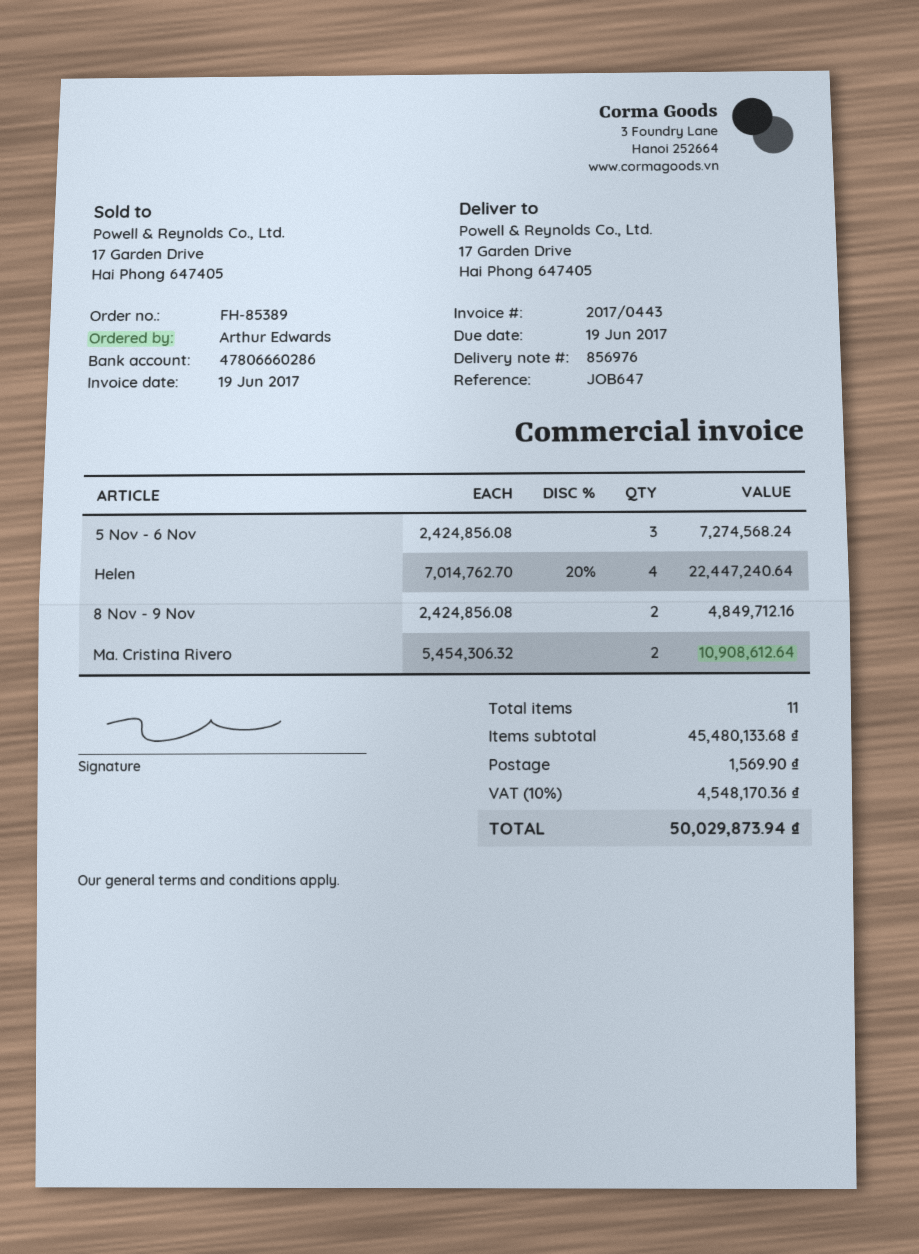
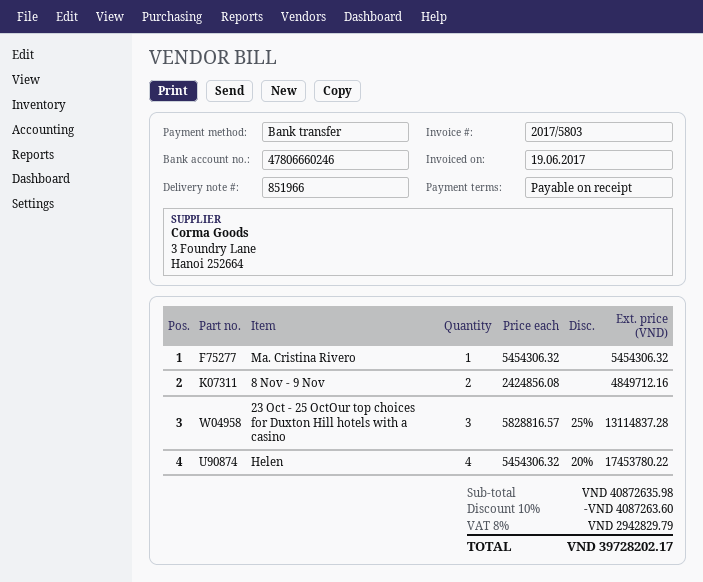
delivery note number: 856976 -> 851966
invoice number: 2017/0443 -> 2017/5803
bank account: 47806660286 -> 47806660246
5 Nov - 6 Nov: 3 x 2424856.08 = 7274568.24 -> none
Helen: 4 x 7014762.70 - 20% = 22447240.64 -> 4 x 5454306.32 - 20% = 17453780.22
Ma. Cristina Rivero: 2 x 5454306.32 = 10908612.64 -> 1 x 5454306.32 = 5454306.32
23 Oct - 25 OctOur top choices for Duxton Hill hotels with a casino: none -> 3 x 5828816.57 - 25% = 13114837.28
subtotal: 45480133.68 -> 40872635.98
discount: none -> 10% = 4087263.60
shipping: 1569.90 -> none
tax: 10% = 4548170.36 -> 8% = 2942829.79
total: 50029873.94 -> 39728202.17

